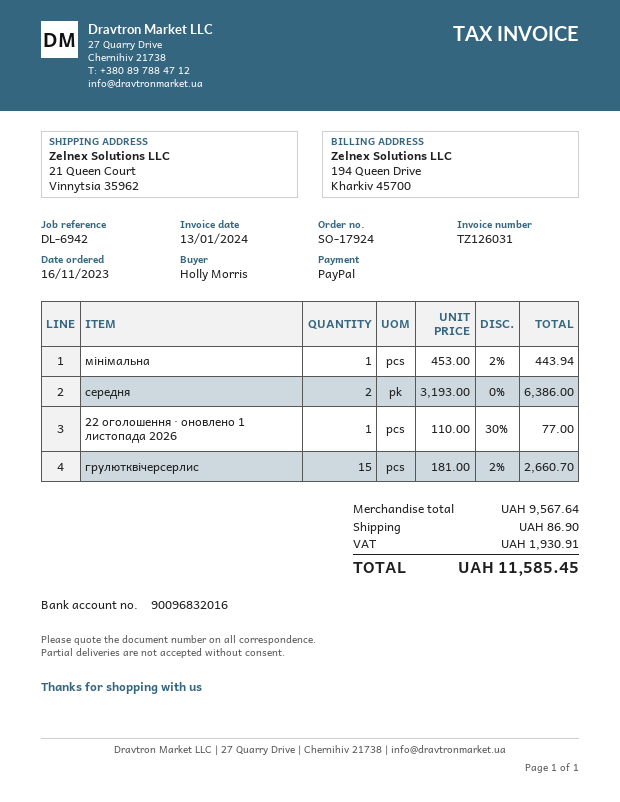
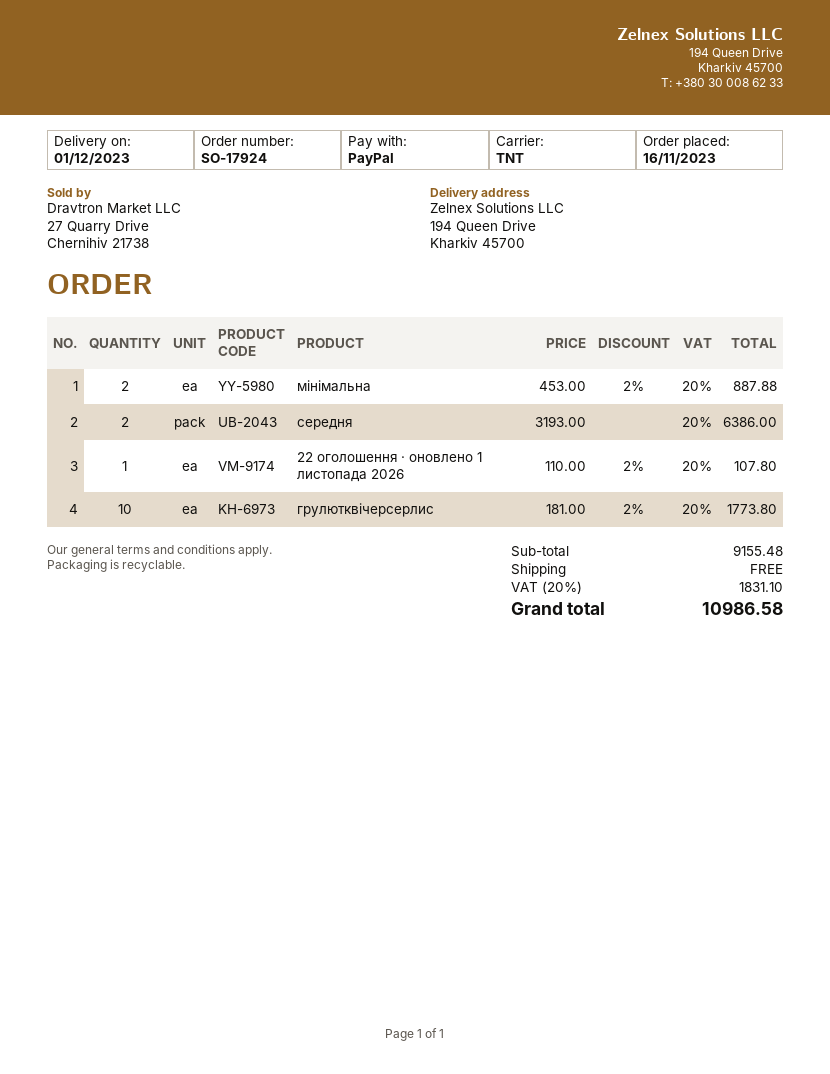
ship to: 21 Queen Court, Vinnytsia 35962 -> 194 Queen Drive, Kharkiv 45700
мінімальна: 1 x 453.00 - 2% = 443.94 -> 2 x 453.00 - 2% = 887.88
22 оголошення · оновлено 1 листопада 2026: 1 x 110.00 - 30% = 77.00 -> 1 x 110.00 - 2% = 107.80
грулютквічерсерлис: 15 x 181.00 - 2% = 2660.70 -> 10 x 181.00 - 2% = 1773.80
subtotal: 9567.64 -> 9155.48
shipping: 86.90 -> 0.00
tax: 1930.91 -> 1831.10
total: 11585.45 -> 10986.58

